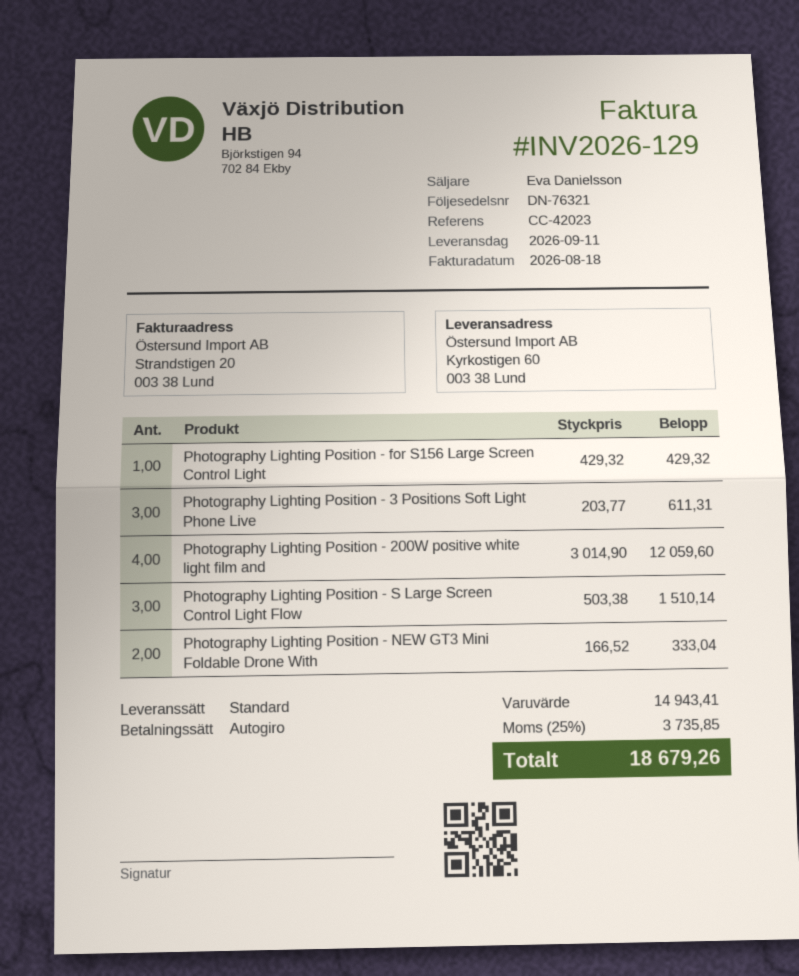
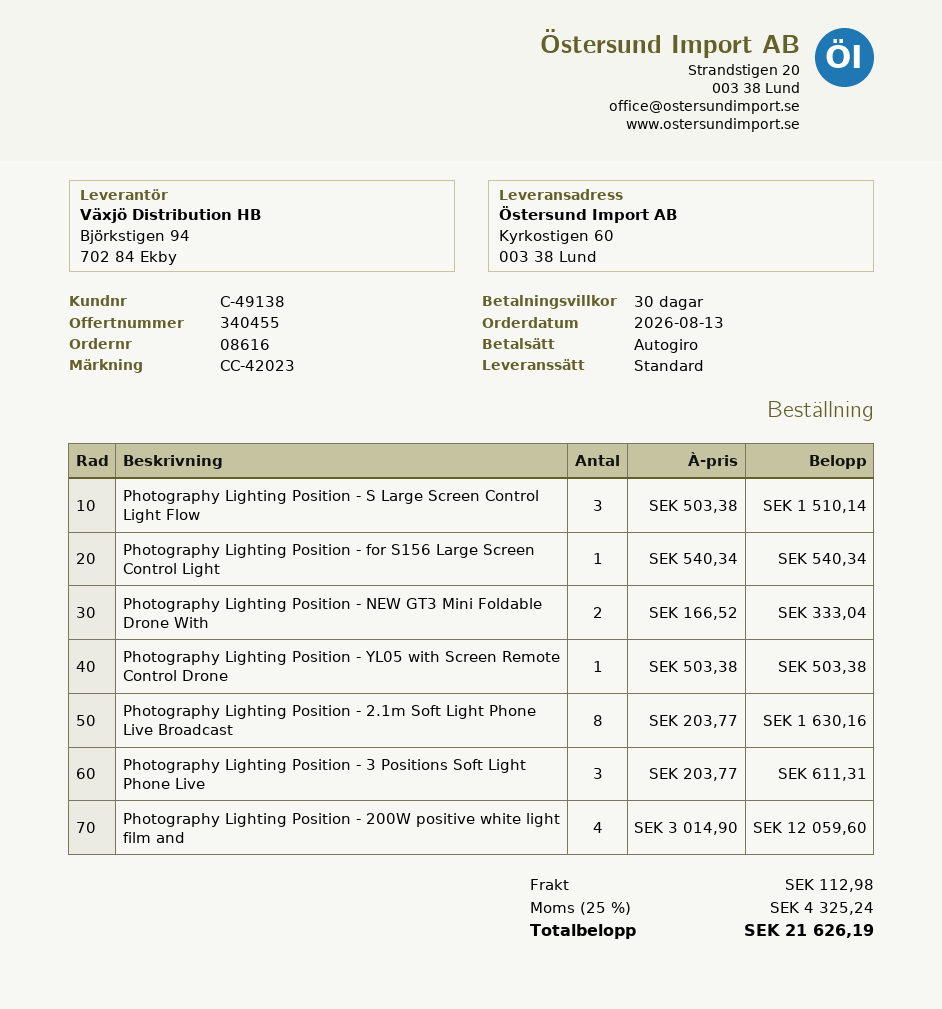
Photography Lighting Position - for S156 Large Screen Control Light: 1 x 429.32 = 429.32 -> 1 x 540.34 = 540.34
Photography Lighting Position - YL05 with Screen Remote Control Drone: none -> 1 x 503.38 = 503.38
Photography Lighting Position - 2.1m Soft Light Phone Live Broadcast: none -> 8 x 203.77 = 1630.16
shipping: none -> 112.98
tax: 25% = 3735.85 -> 25% = 4325.24
total: 18679.26 -> 21626.19

